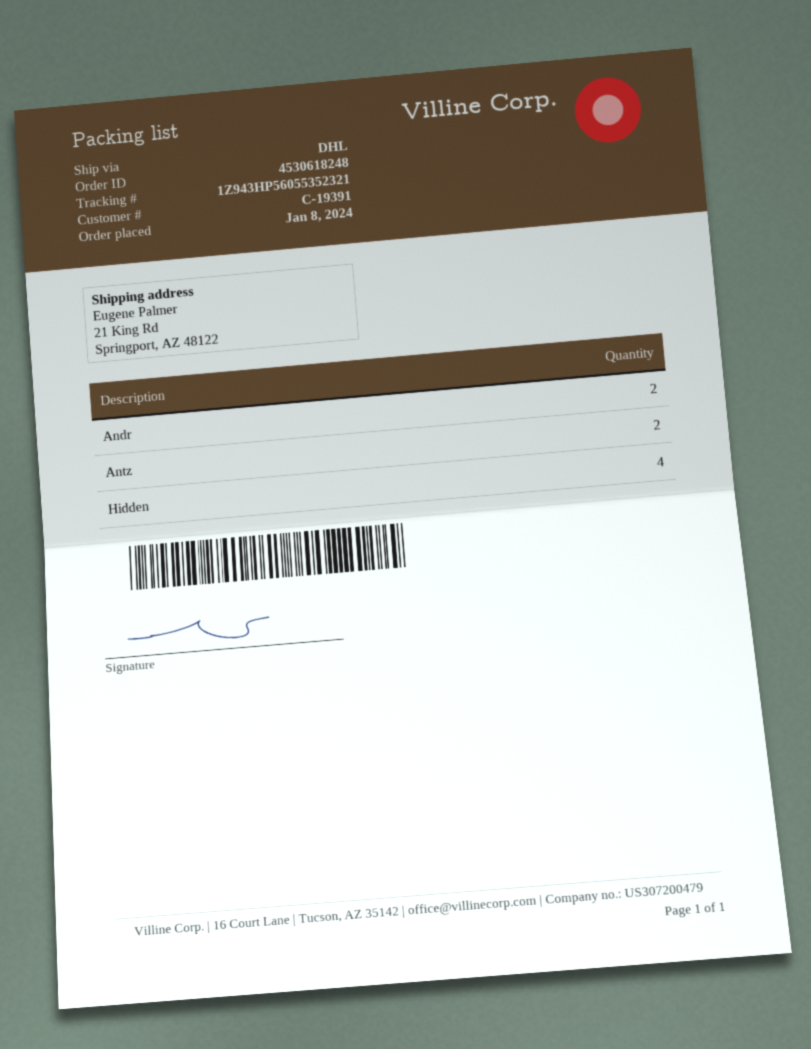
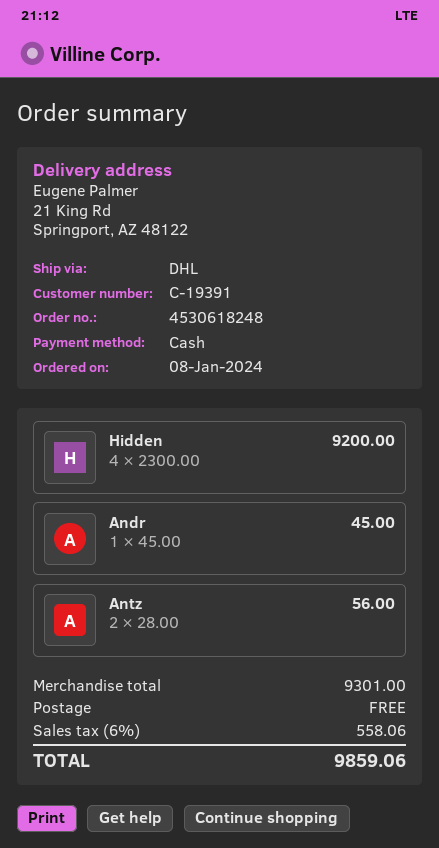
Andr: 2 -> 1

